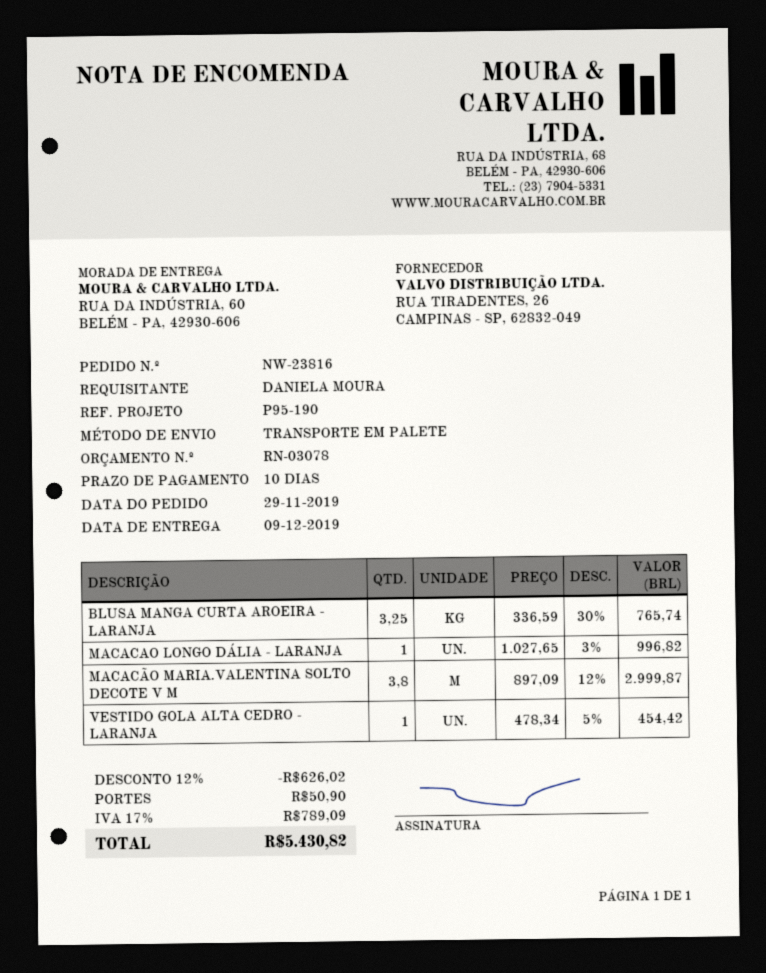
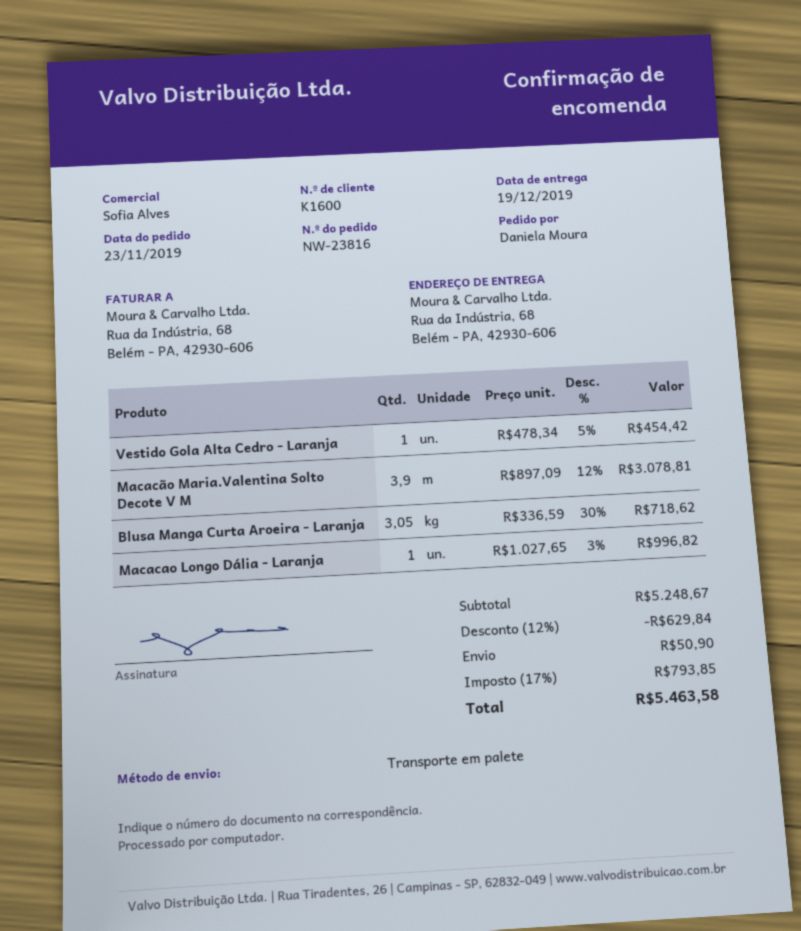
order date: 2019-11-29 -> 2019-11-23
delivery date: 2019-12-09 -> 2019-12-19
ship to: RUA DA INDÚSTRIA, 60, BELÉM - PA, 42930-606 -> Rua da Indústria, 68, Belém - PA, 42930-606
BLUSA MANGA CURTA AROEIRA - LARANJA: 3.25 x 336.59 - 30% = 765.74 -> 3.05 x 336.59 - 30% = 718.62
MACACÃO MARIA.VALENTINA SOLTO DECOTE V M: 3.8 x 897.09 - 12% = 2999.87 -> 3.9 x 897.09 - 12% = 3078.81
discount: 12% = 626.02 -> 12% = 629.84
tax: 17% = 789.09 -> 17% = 793.85
total: 5430.82 -> 5463.58

